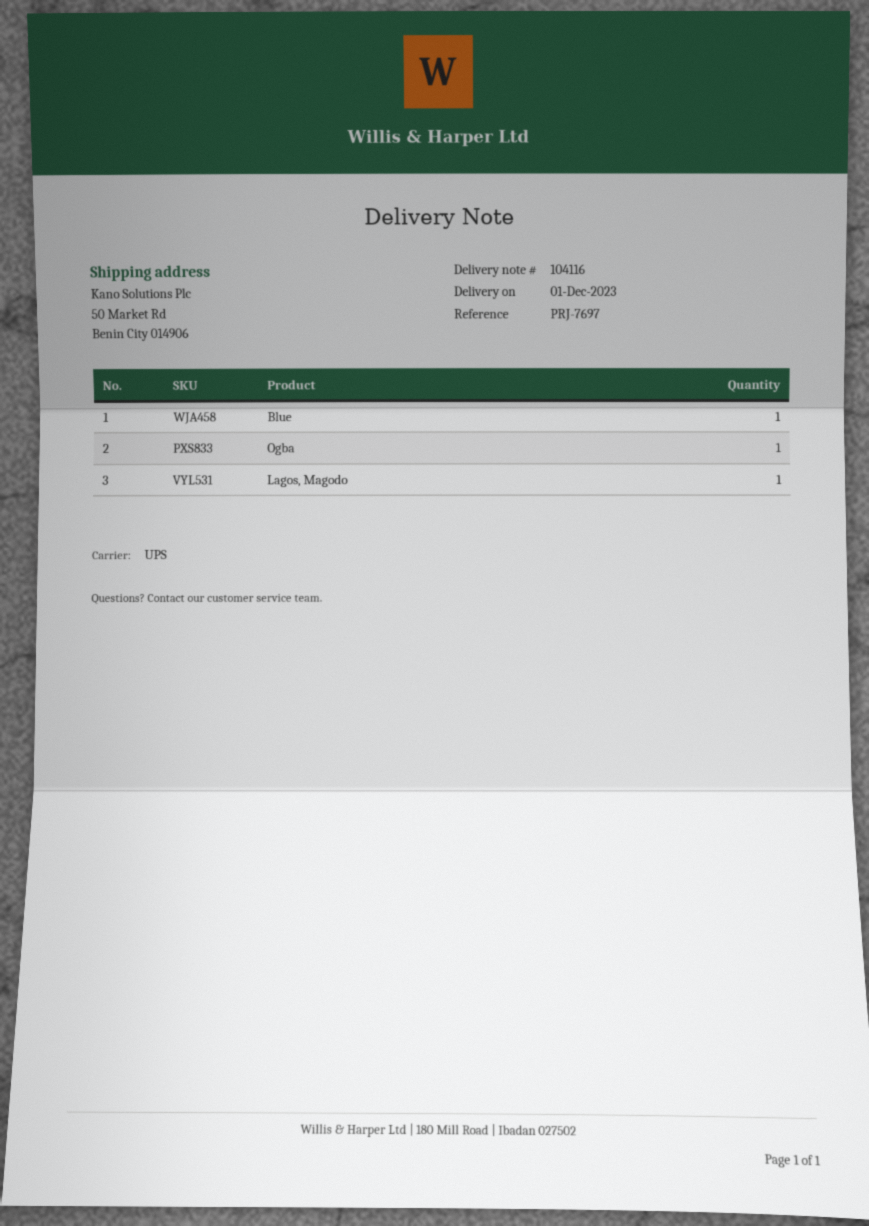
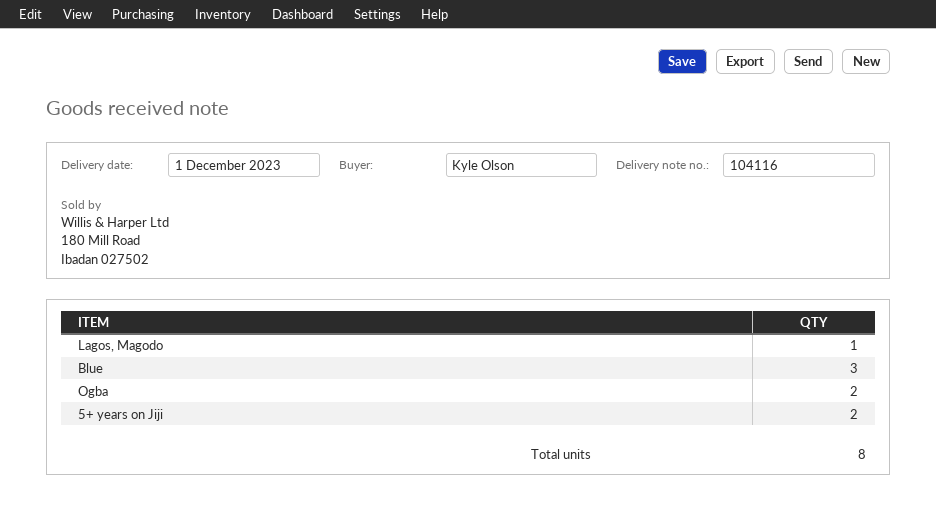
Blue: 1 -> 3
Ogba: 1 -> 2
5+ years on Jiji: none -> 2

